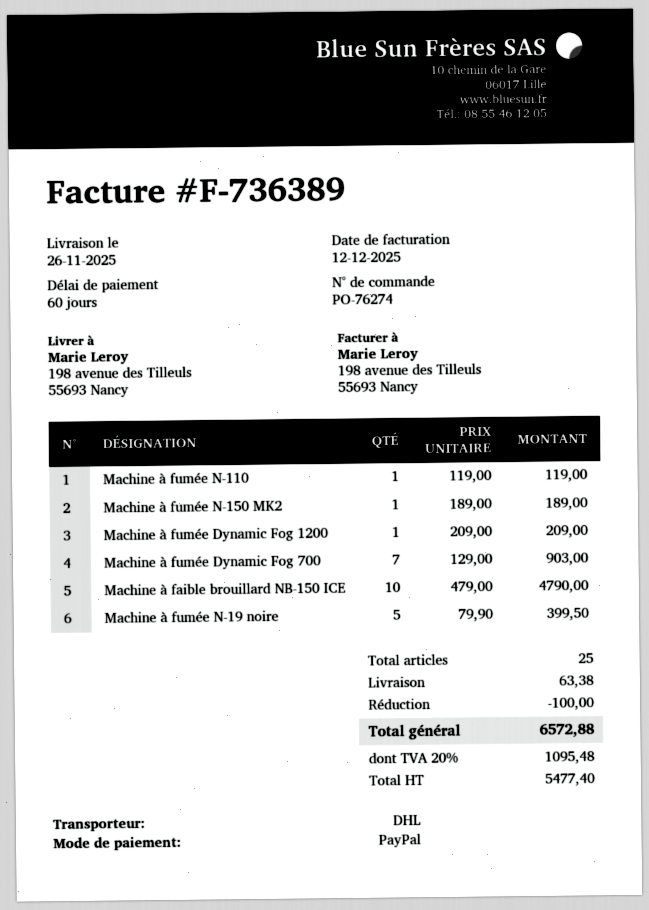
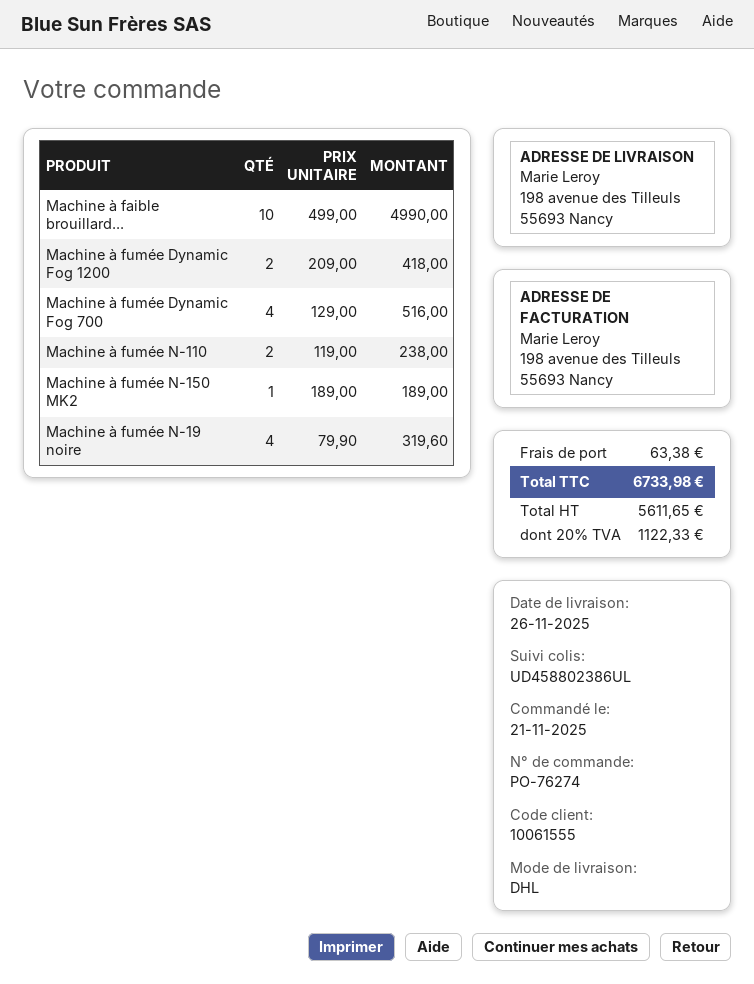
Machine à fumée N-110: 1 x 119.00 = 119.00 -> 2 x 119.00 = 238.00
Machine à fumée Dynamic Fog 1200: 1 x 209.00 = 209.00 -> 2 x 209.00 = 418.00
Machine à fumée Dynamic Fog 700: 7 x 129.00 = 903.00 -> 4 x 129.00 = 516.00
Machine à faible brouillard NB-150 ICE: 10 x 479.00 = 4790.00 -> 10 x 499.00 = 4990.00
Machine à fumée N-19 noire: 5 x 79.90 = 399.50 -> 4 x 79.90 = 319.60
discount: 100.00 -> none
net: 5477.40 -> 5611.65
tax: 20% = 1095.48 -> 20% = 1122.33
total: 6572.88 -> 6733.98

